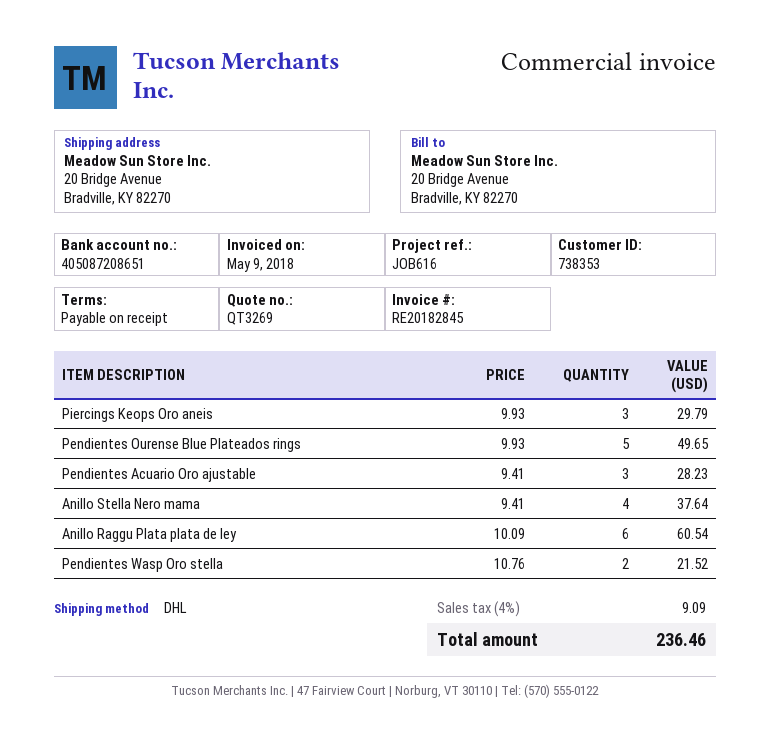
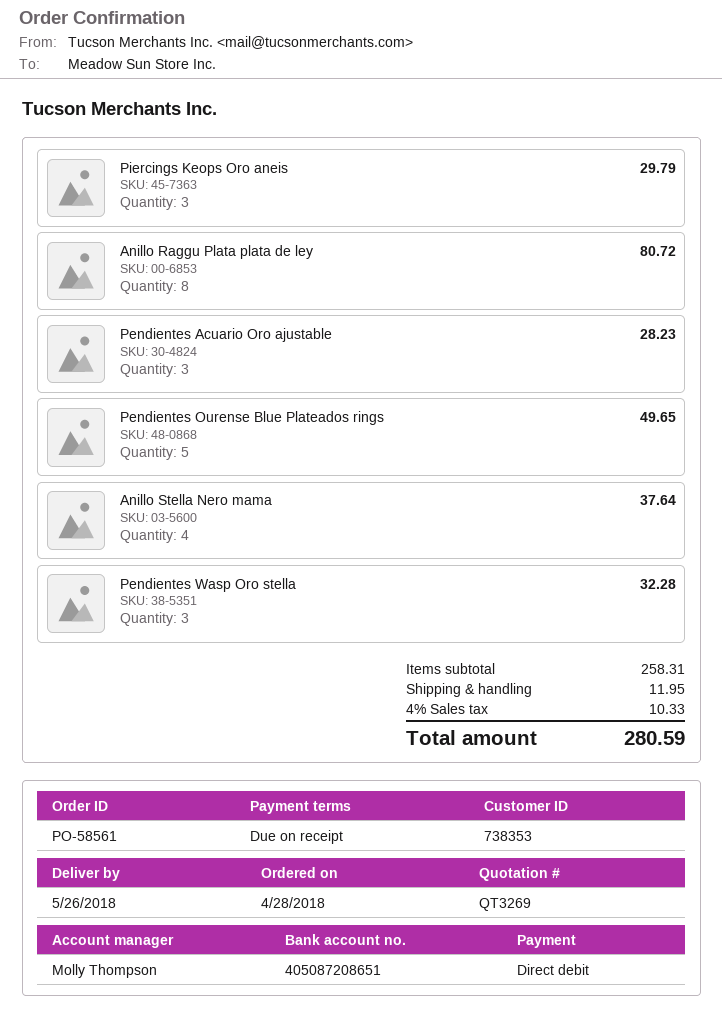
Anillo Raggu Plata plata de ley: 6 for 60.54 -> 8 for 80.72
Pendientes Wasp Oro stella: 2 for 21.52 -> 3 for 32.28
shipping: none -> 11.95
tax: 4% = 9.09 -> 4% = 10.33
total: 236.46 -> 280.59

